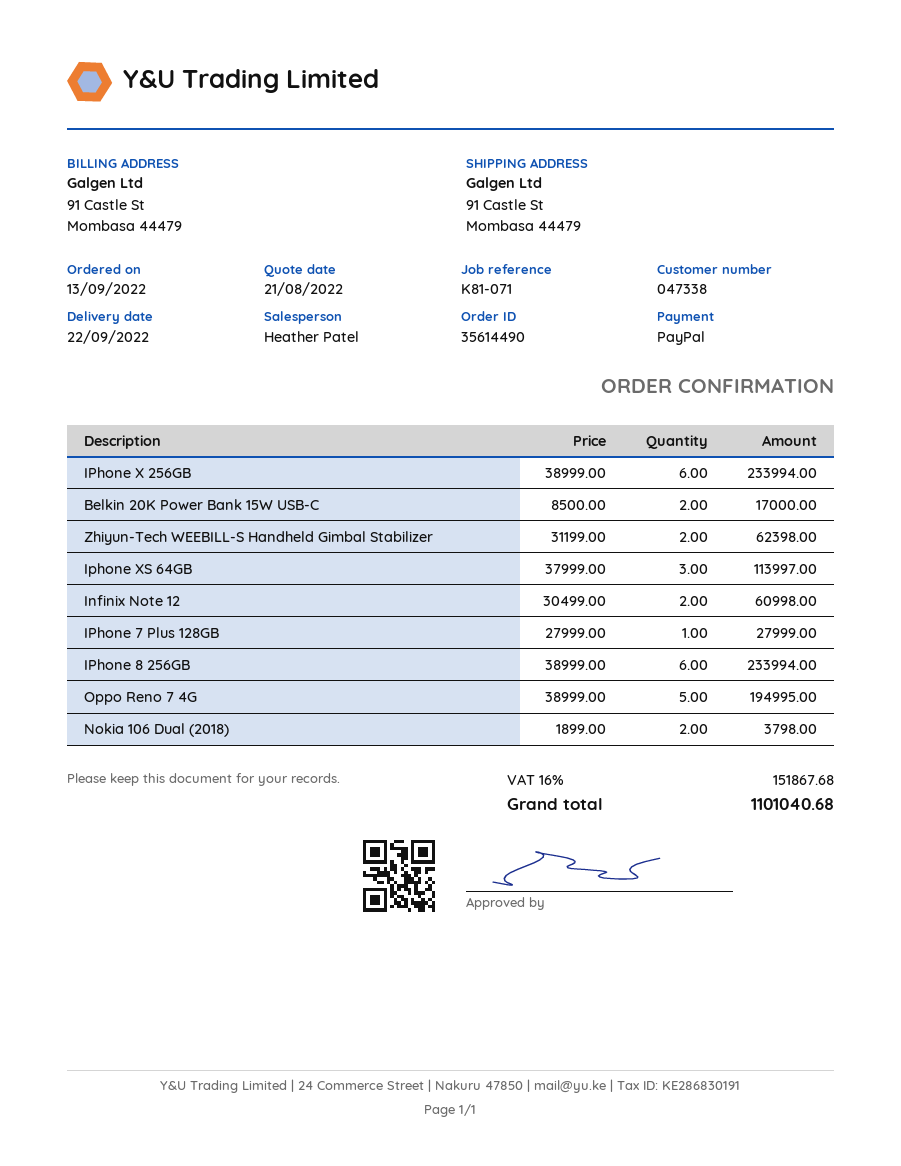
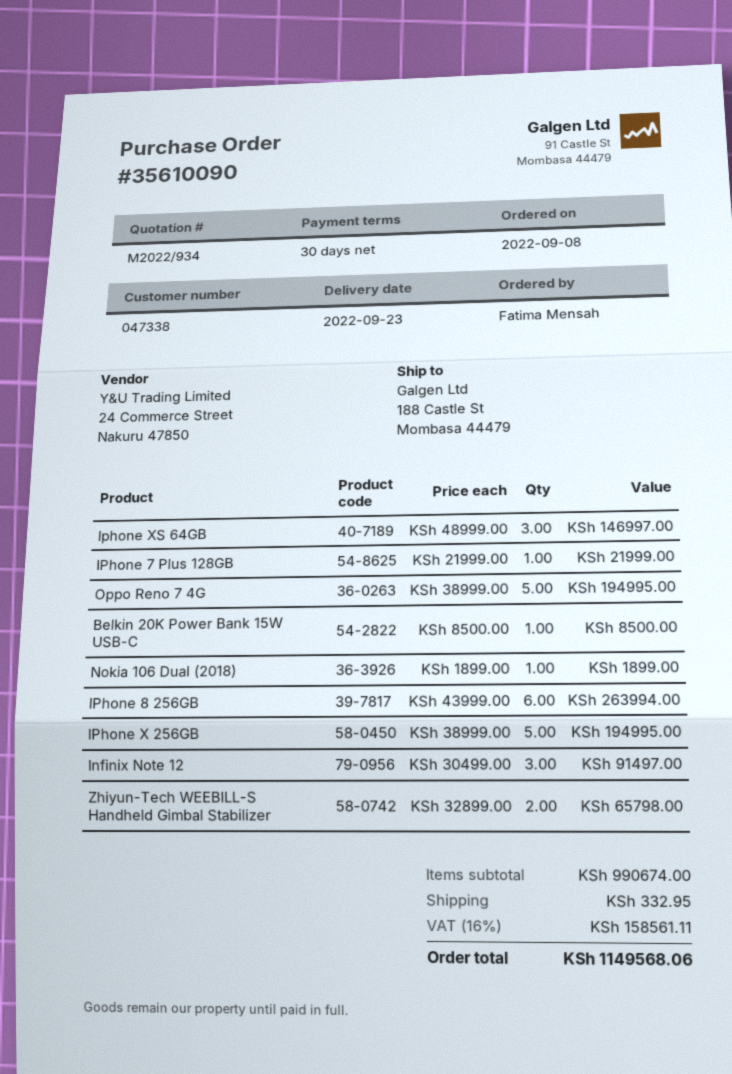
order number: 35614490 -> 35610090
order date: 2022-09-13 -> 2022-09-08
delivery date: 2022-09-22 -> 2022-09-23
ship to: 91 Castle St, Mombasa 44479 -> 188 Castle St, Mombasa 44479
IPhone X 256GB: 6 x 38999.00 = 233994.00 -> 5 x 38999.00 = 194995.00
Belkin 20K Power Bank 15W USB-C: 2 x 8500.00 = 17000.00 -> 1 x 8500.00 = 8500.00
Zhiyun-Tech WEEBILL-S Handheld Gimbal Stabilizer: 2 x 31199.00 = 62398.00 -> 2 x 32899.00 = 65798.00
Iphone XS 64GB: 3 x 37999.00 = 113997.00 -> 3 x 48999.00 = 146997.00
Infinix Note 12: 2 x 30499.00 = 60998.00 -> 3 x 30499.00 = 91497.00
IPhone 7 Plus 128GB: 1 x 27999.00 = 27999.00 -> 1 x 21999.00 = 21999.00
IPhone 8 256GB: 6 x 38999.00 = 233994.00 -> 6 x 43999.00 = 263994.00
Nokia 106 Dual (2018): 2 x 1899.00 = 3798.00 -> 1 x 1899.00 = 1899.00
shipping: none -> 332.95
tax: 16% = 151867.68 -> 16% = 158561.11
total: 1101040.68 -> 1149568.06

